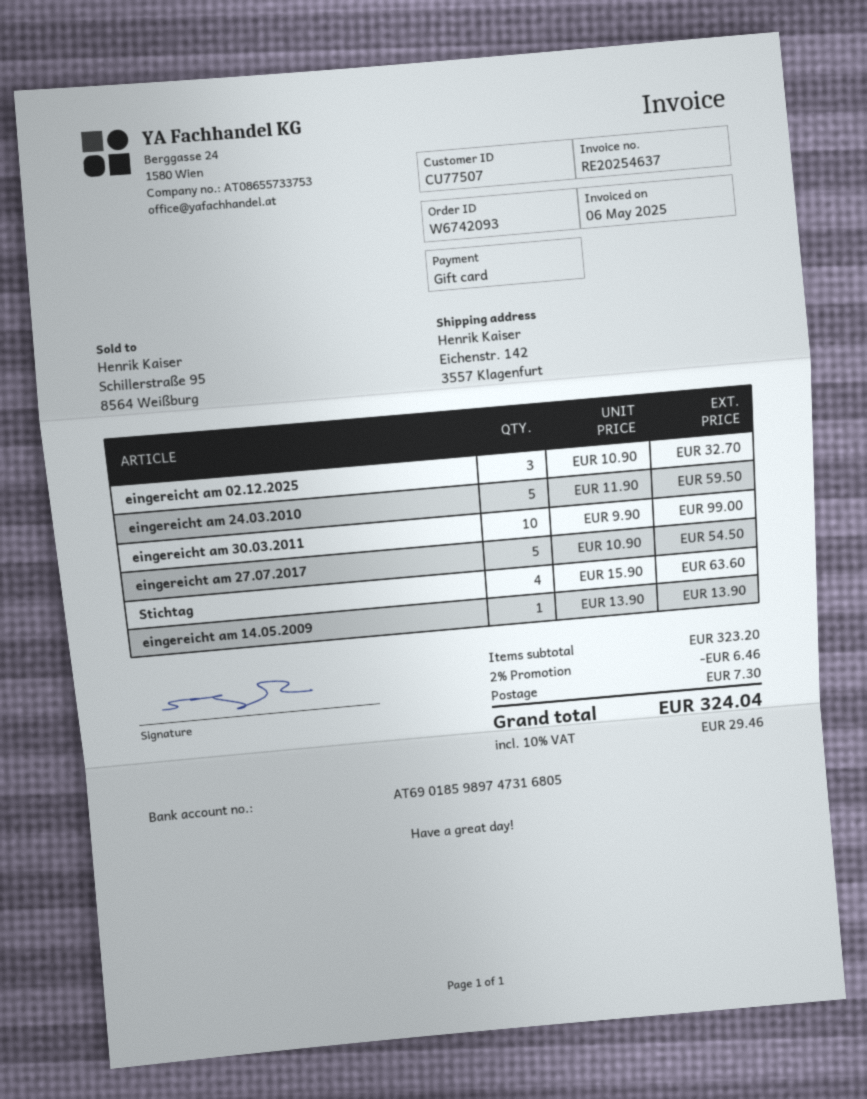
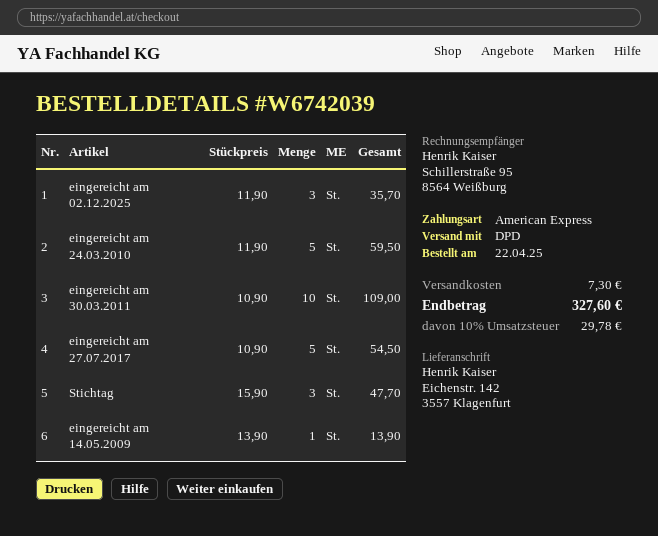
order number: W6742093 -> W6742039
payment method: gift card -> American Express
eingereicht am 02.12.2025: 3 x 10.90 = 32.70 -> 3 x 11.90 = 35.70
eingereicht am 30.03.2011: 10 x 9.90 = 99.00 -> 10 x 10.90 = 109.00
Stichtag: 4 x 15.90 = 63.60 -> 3 x 15.90 = 47.70
discount: 2% = 6.46 -> none
tax: 10% = 29.46 -> 10% = 29.78
total: 324.04 -> 327.60

